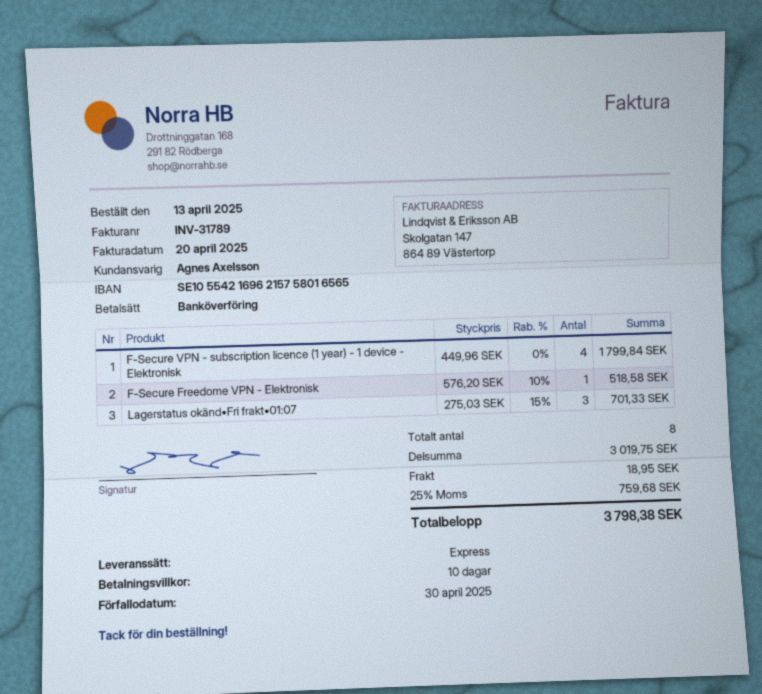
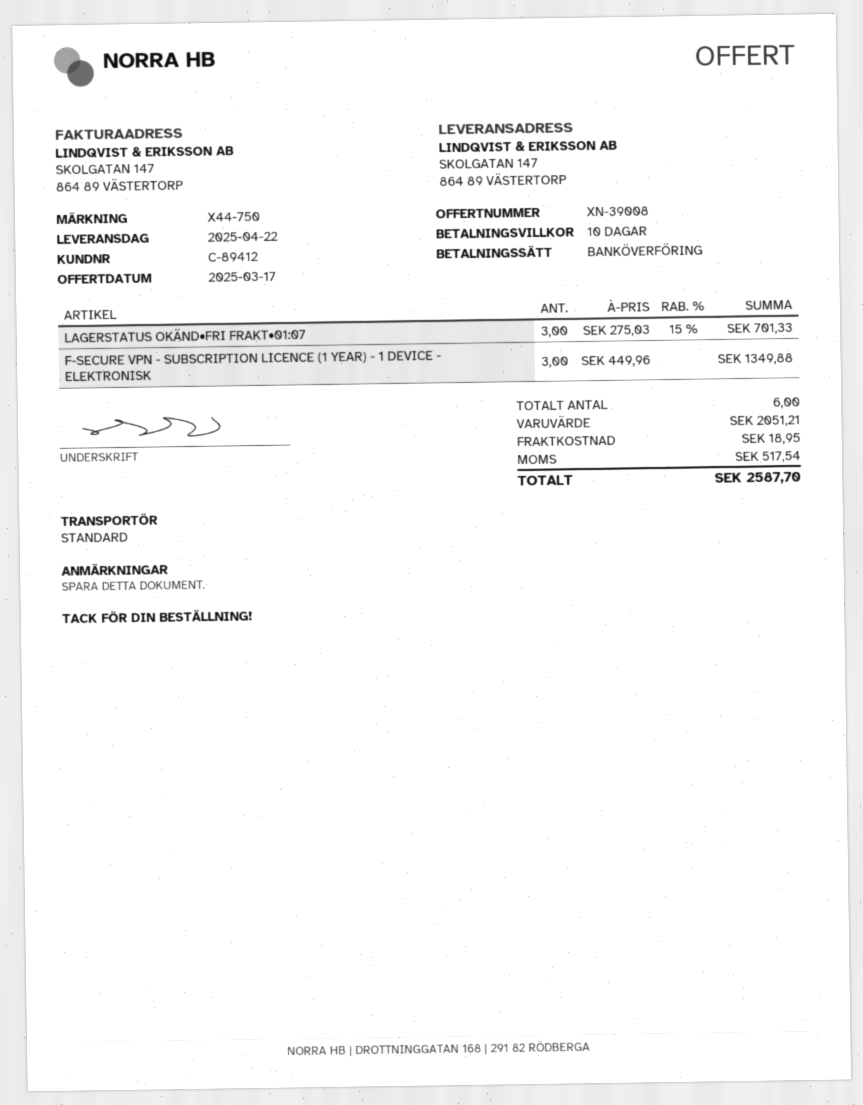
shipping method: express -> standard
F-Secure VPN - subscription licence (1 year) - 1 device - Elektronisk: 4 x 449.96 = 1799.84 -> 3 x 449.96 = 1349.88
F-Secure Freedome VPN - Elektronisk: 1 x 576.20 - 10% = 518.58 -> none
total quantity: 8 -> 6
subtotal: 3019.75 -> 2051.21
tax: 759.68 -> 517.54
total: 3798.38 -> 2587.70

